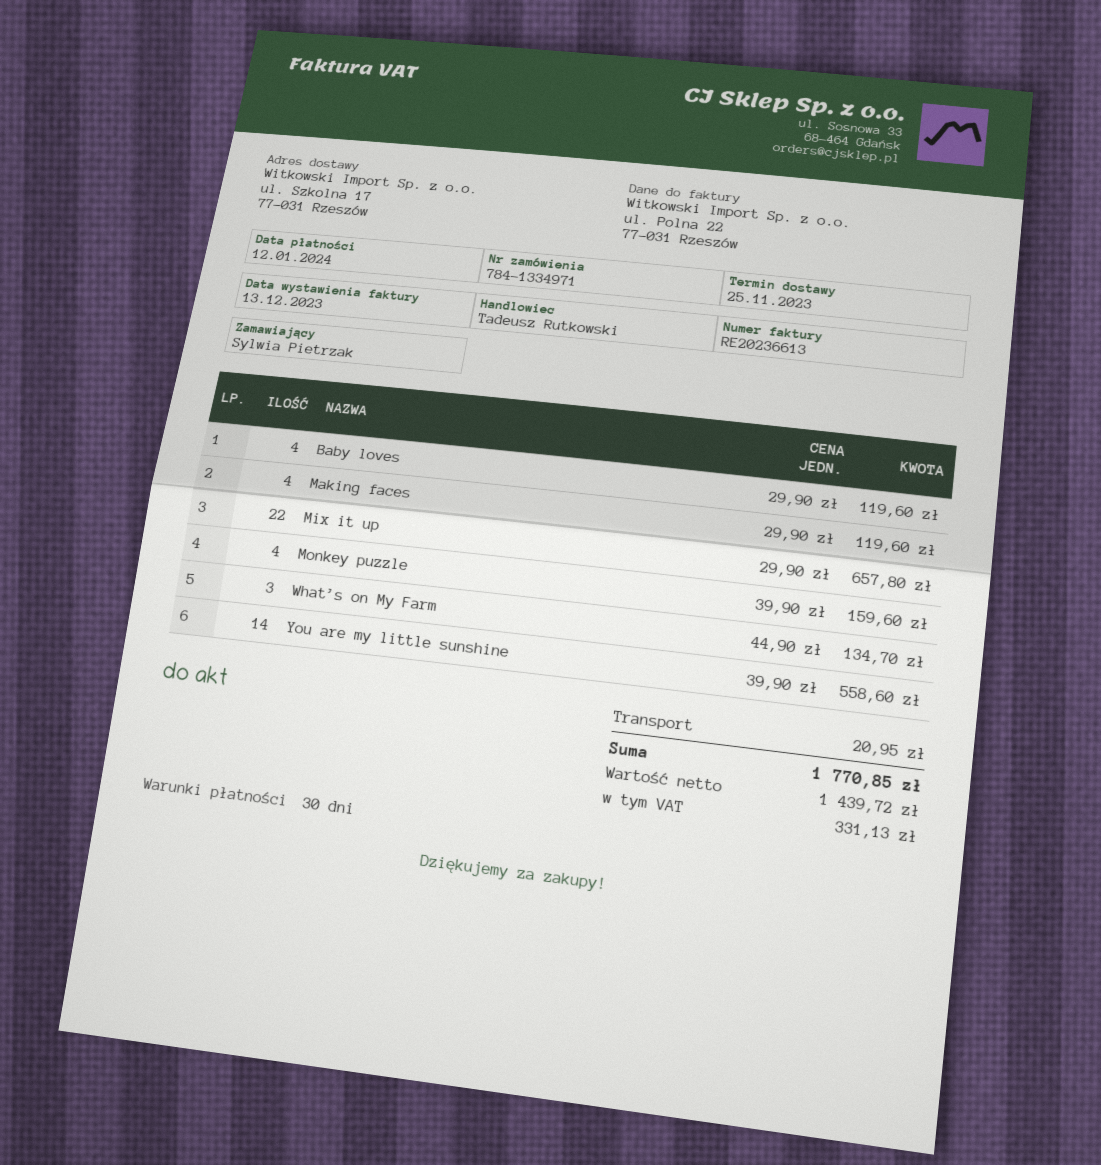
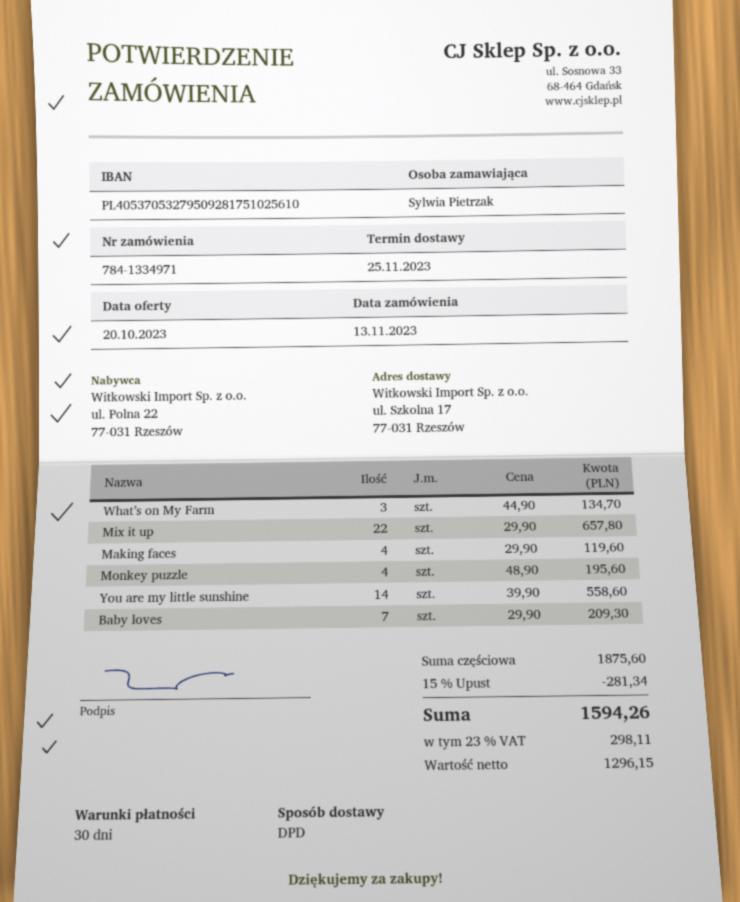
Baby loves: 4 x 29.90 = 119.60 -> 7 x 29.90 = 209.30
Monkey puzzle: 4 x 39.90 = 159.60 -> 4 x 48.90 = 195.60
discount: none -> 15% = 281.34
shipping: 20.95 -> none
net: 1439.72 -> 1296.15
tax: 331.13 -> 298.11
total: 1770.85 -> 1594.26

